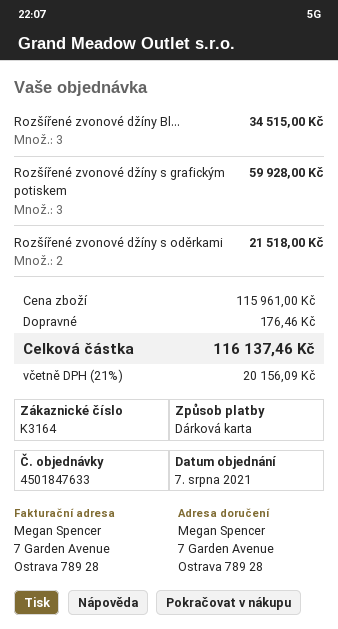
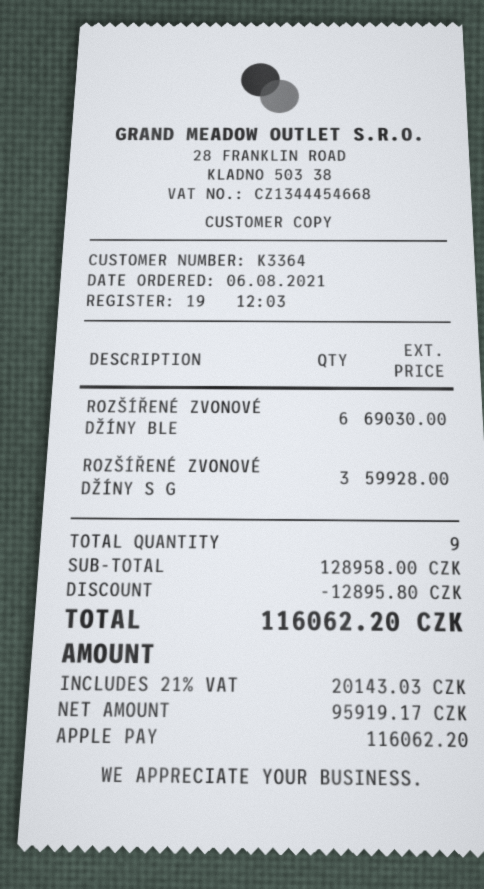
order date: 2021-08-07 -> 2021-08-06
customer number: K3164 -> K3364
payment method: gift card -> Apple Pay
Rozšířené zvonové džíny Bl...: 3 for 34515.00 -> 6 for 69030.00
Rozšířené zvonové džíny s oděrkami: 2 for 21518.00 -> none
subtotal: 115961.00 -> 128958.00
discount: none -> 12895.80
shipping: 176.46 -> none
tax: 21% = 20156.09 -> 21% = 20143.03
total: 116137.46 -> 116062.20

